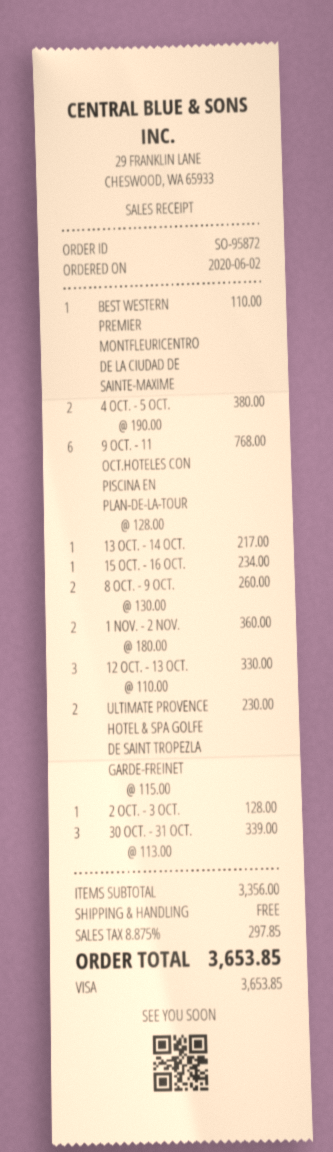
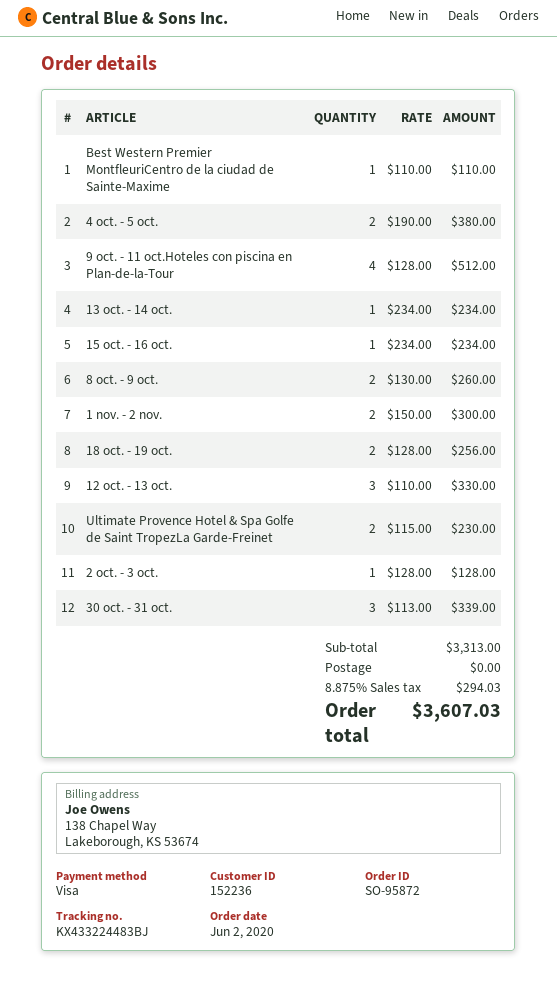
9 OCT. - 11 OCT.HOTELES CON PISCINA EN PLAN-DE-LA-TOUR: 6 x 128.00 = 768.00 -> 4 x 128.00 = 512.00
13 OCT. - 14 OCT.: 1 x 217.00 = 217.00 -> 1 x 234.00 = 234.00
1 NOV. - 2 NOV.: 2 x 180.00 = 360.00 -> 2 x 150.00 = 300.00
18 oct. - 19 oct.: none -> 2 x 128.00 = 256.00
subtotal: 3356.00 -> 3313.00
tax: 8.875% = 297.85 -> 8.875% = 294.03
total: 3653.85 -> 3607.03

